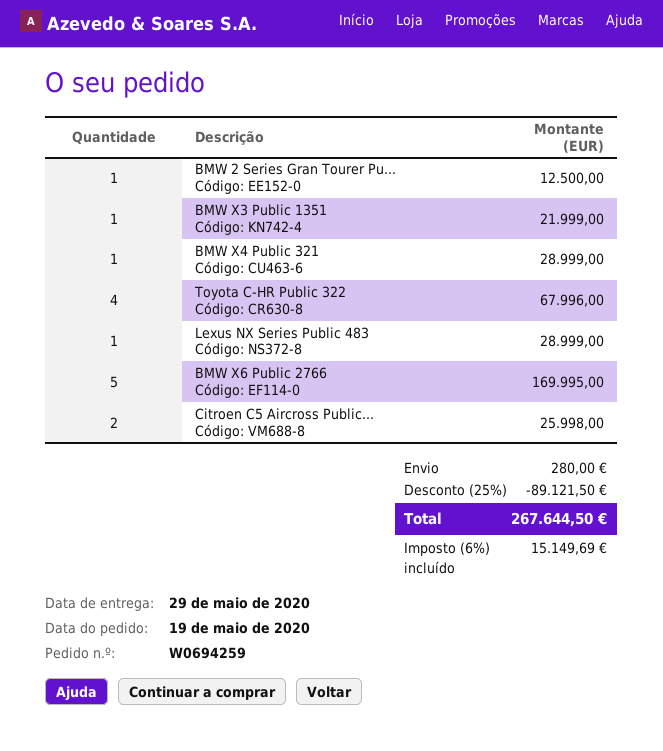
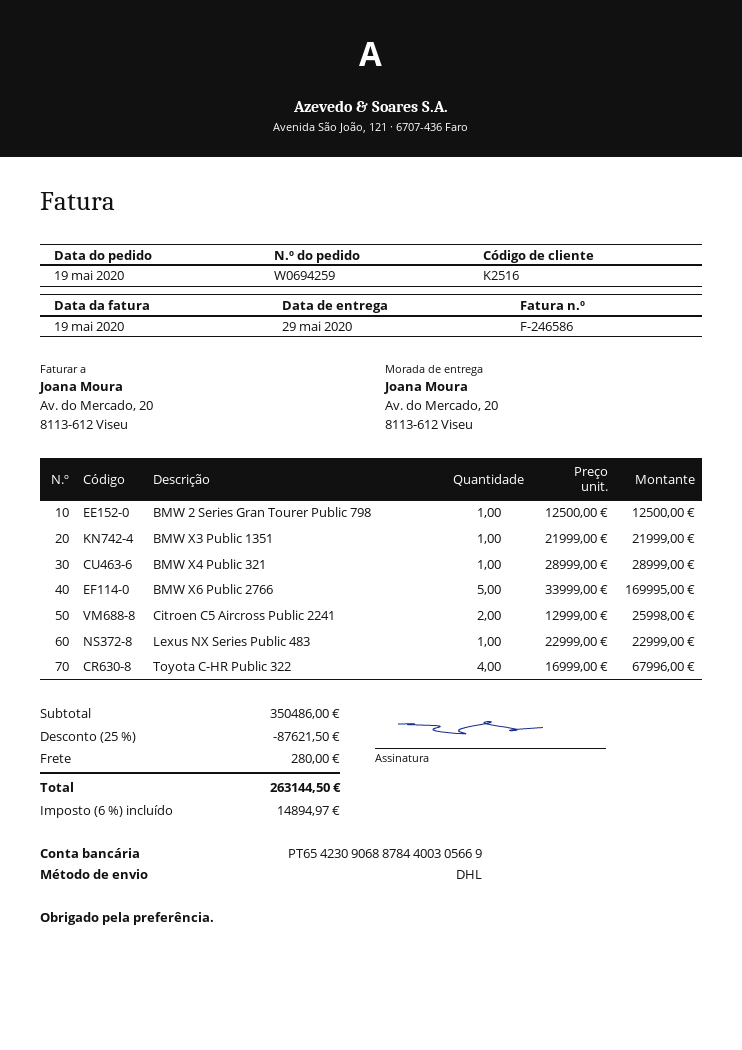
Lexus NX Series Public 483: 1 for 28999.00 -> 1 for 22999.00
discount: 25% = 89121.50 -> 25% = 87621.50
tax: 6% = 15149.69 -> 6% = 14894.97
total: 267644.50 -> 263144.50

